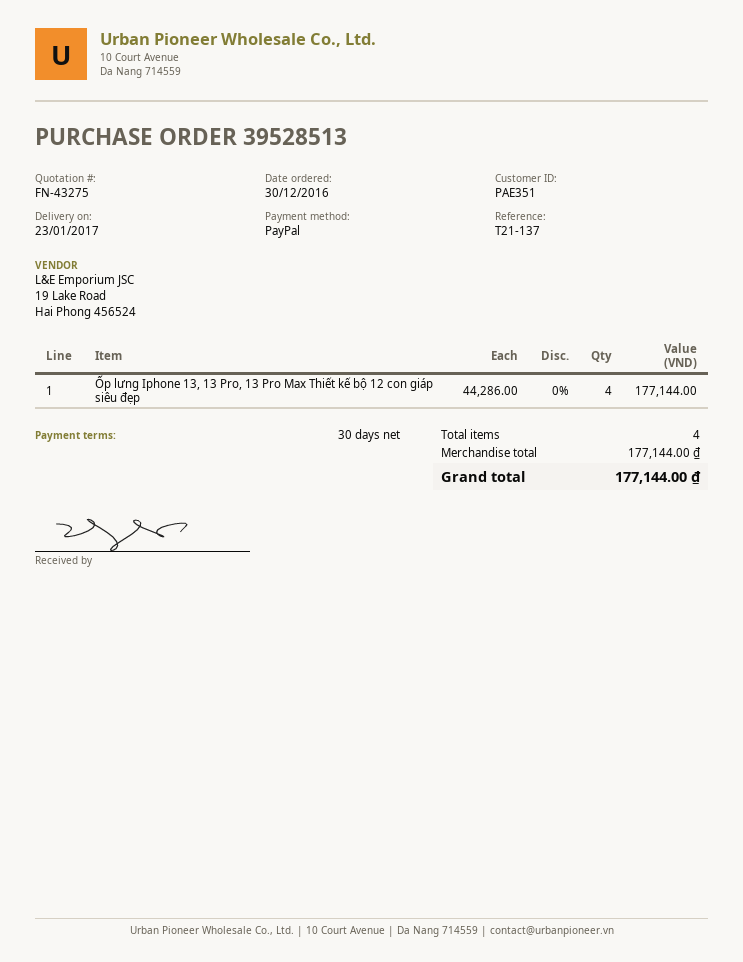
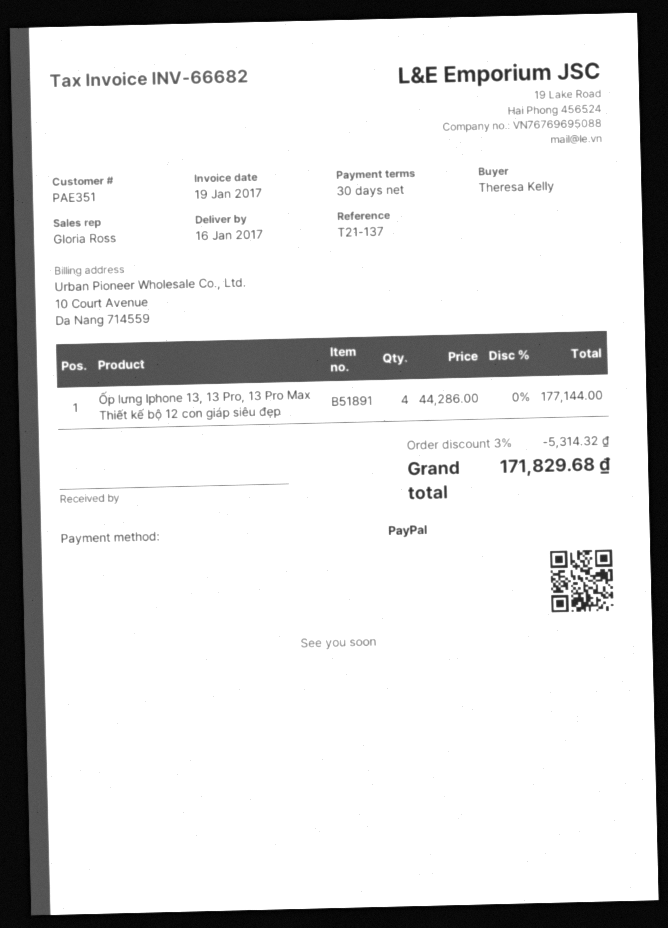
delivery date: 2017-01-23 -> 2017-01-16
discount: none -> 3% = 5314.32
total: 177144.00 -> 171829.68

